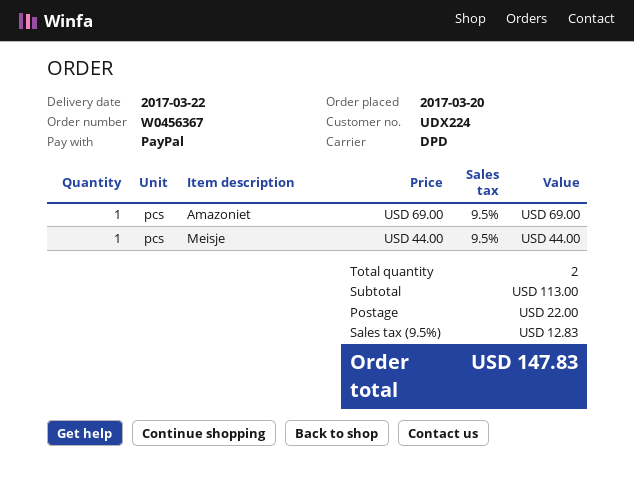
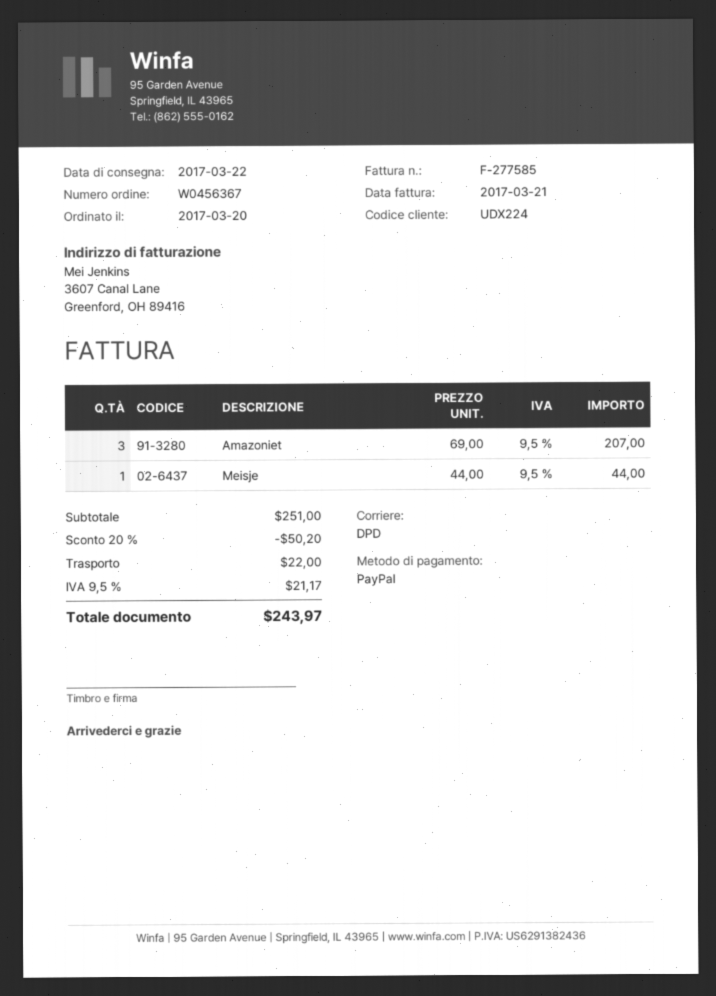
Amazoniet: 1 x 69.00 = 69.00 -> 3 x 69.00 = 207.00
subtotal: 113.00 -> 251.00
discount: none -> 20% = 50.20
tax: 9.5% = 12.83 -> 9.5% = 21.17
total: 147.83 -> 243.97

